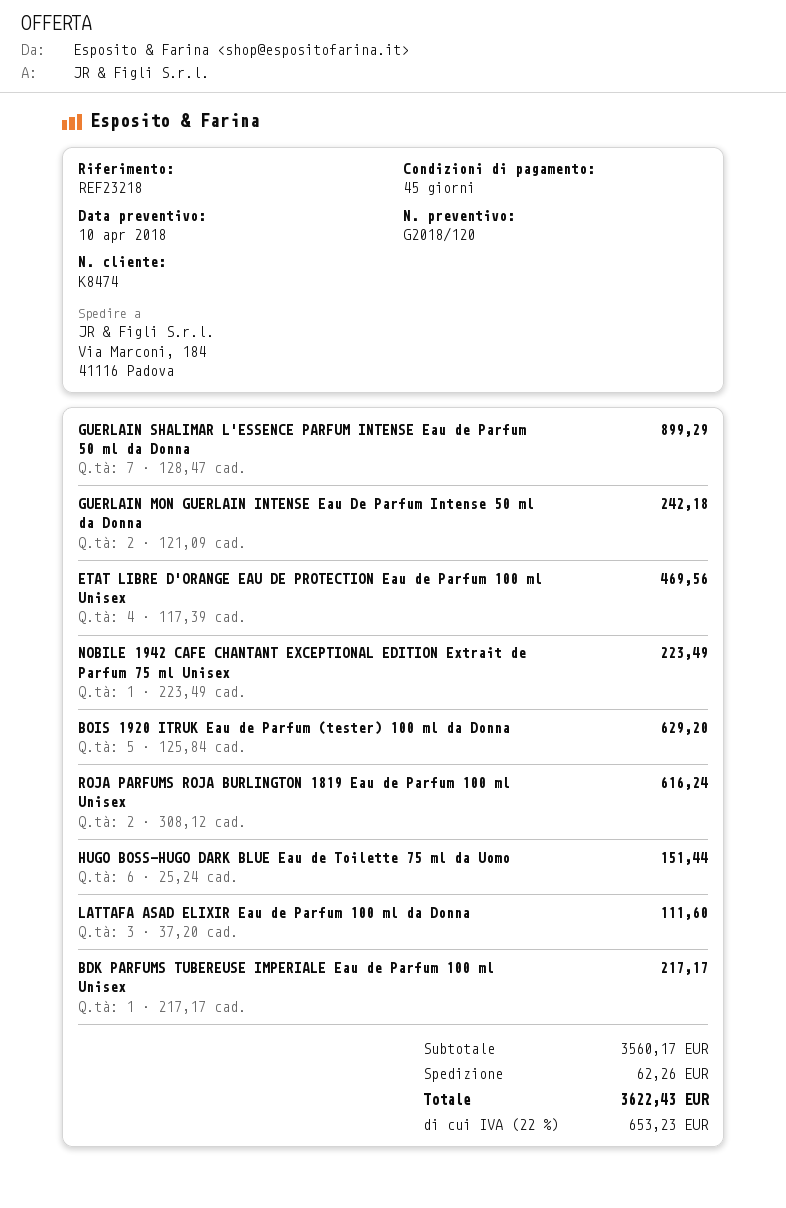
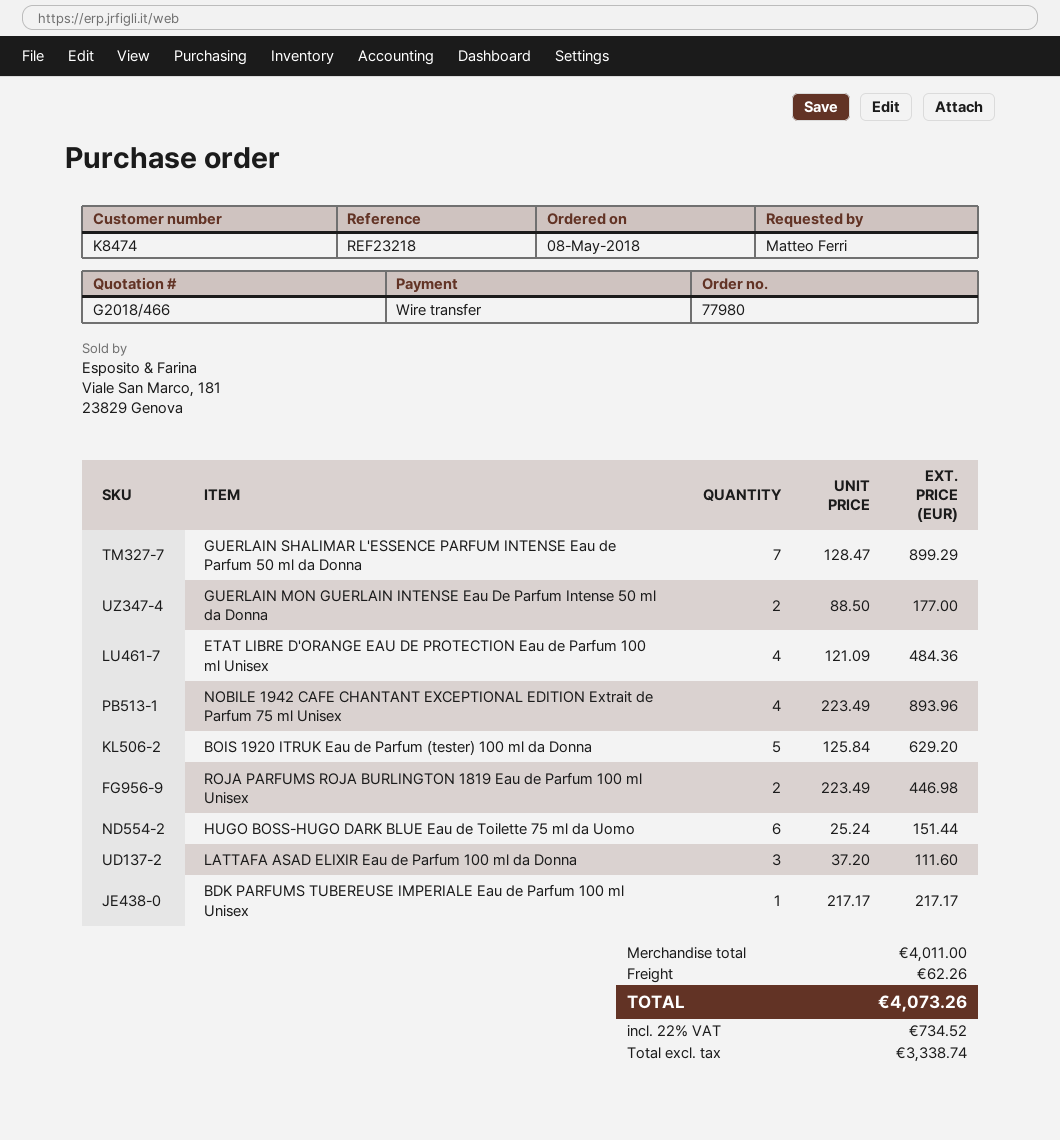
quote number: G2018/120 -> G2018/466
GUERLAIN MON GUERLAIN INTENSE Eau De Parfum Intense 50 ml da Donna: 2 x 121.09 = 242.18 -> 2 x 88.50 = 177.00
ETAT LIBRE D'ORANGE EAU DE PROTECTION Eau de Parfum 100 ml Unisex: 4 x 117.39 = 469.56 -> 4 x 121.09 = 484.36
NOBILE 1942 CAFE CHANTANT EXCEPTIONAL EDITION Extrait de Parfum 75 ml Unisex: 1 x 223.49 = 223.49 -> 4 x 223.49 = 893.96
ROJA PARFUMS ROJA BURLINGTON 1819 Eau de Parfum 100 ml Unisex: 2 x 308.12 = 616.24 -> 2 x 223.49 = 446.98
subtotal: 3560.17 -> 4011.00
tax: 22% = 653.23 -> 22% = 734.52
total: 3622.43 -> 4073.26

